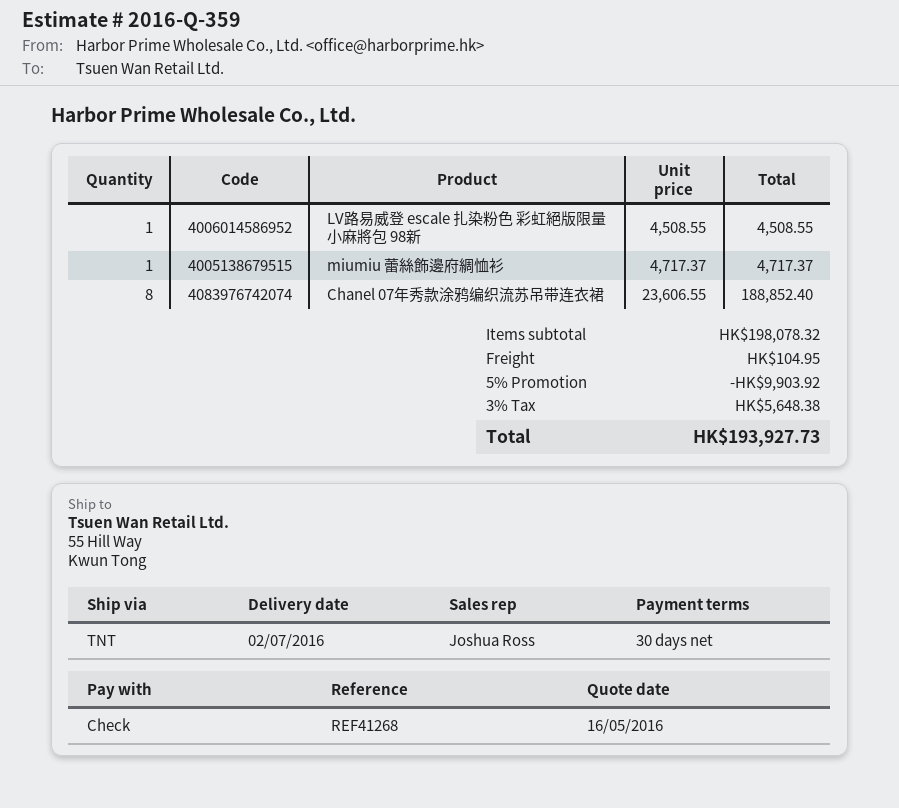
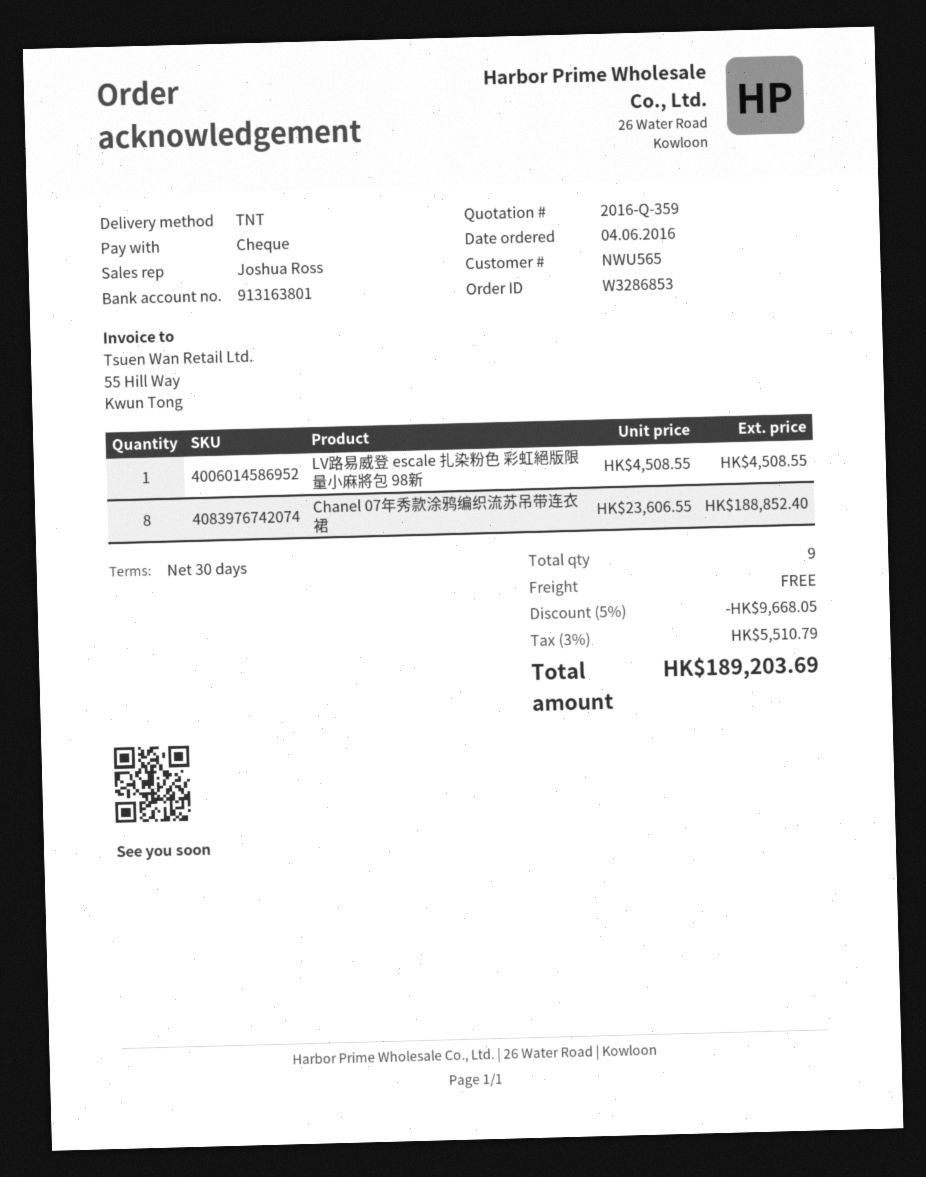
miumiu 蕾絲飾邊府綢恤衫: 1 x 4717.37 = 4717.37 -> none
discount: 5% = 9903.92 -> 5% = 9668.05
shipping: 104.95 -> 0.00
tax: 3% = 5648.38 -> 3% = 5510.79
total: 193927.73 -> 189203.69

